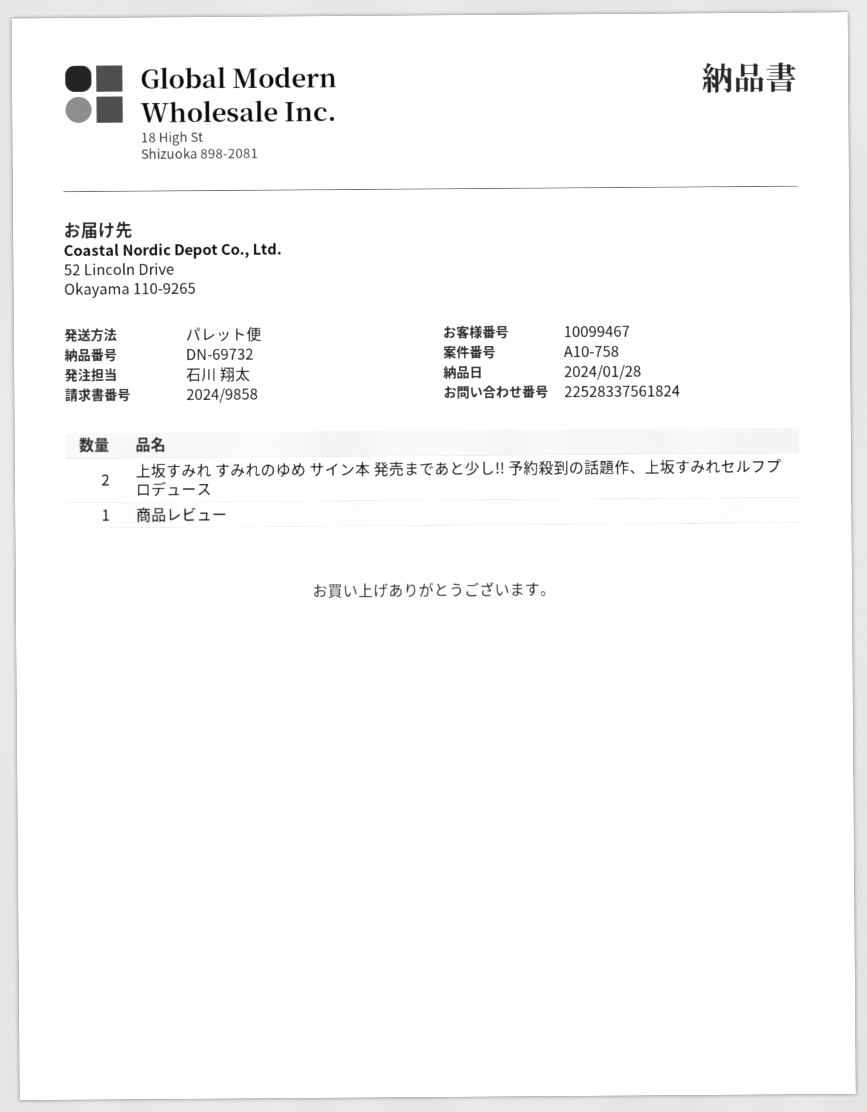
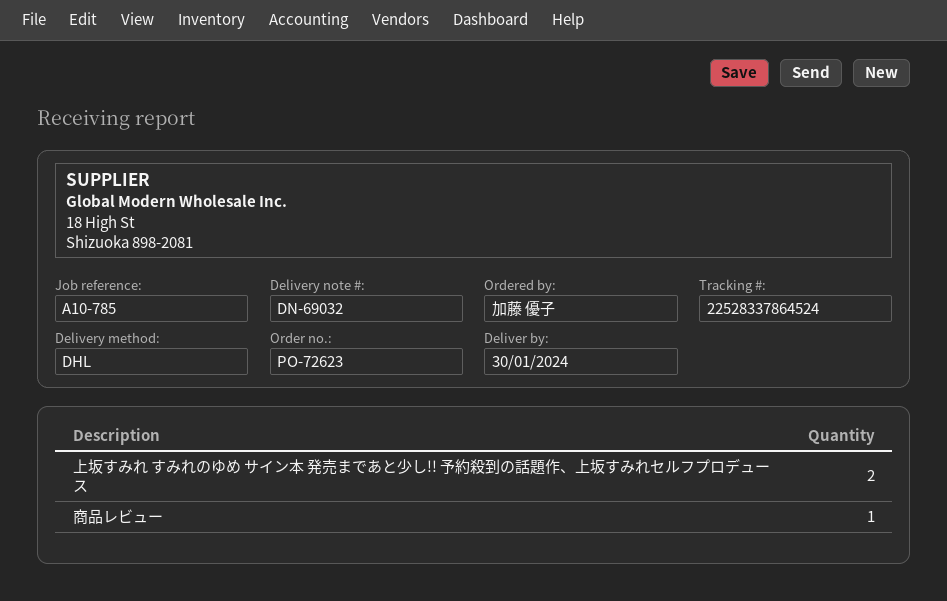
delivery note number: DN-69732 -> DN-69032
delivery date: 2024-01-28 -> 2024-01-30
reference: A10-758 -> A10-785
ordered by: 石川 翔太 -> 加藤 優子
shipping method: pallet freight -> DHL
tracking number: 22528337561824 -> 22528337864524

